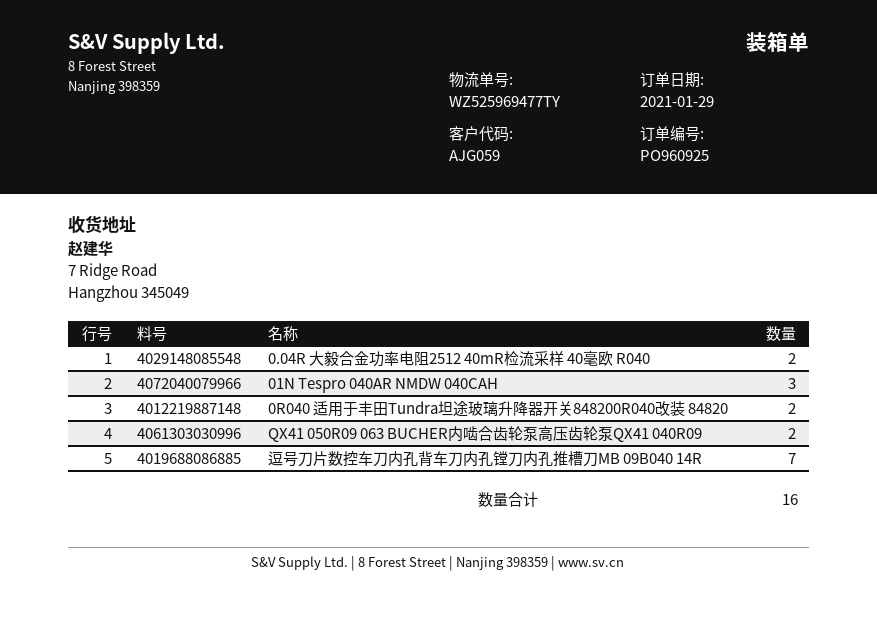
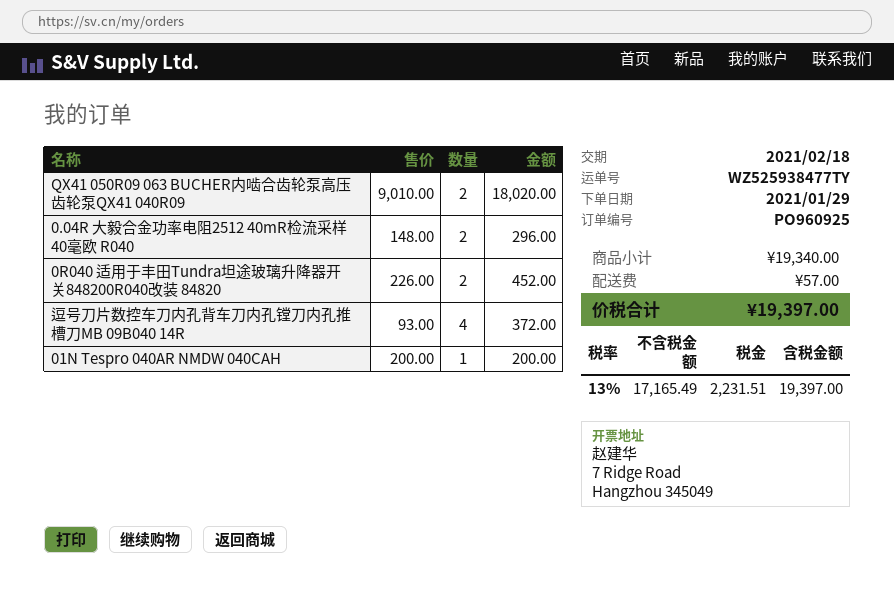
tracking number: WZ525969477TY -> WZ525938477TY
01N Tespro 040AR NMDW 040CAH: 3 -> 1
逗号刀片数控车刀内孔背车刀内孔镗刀内孔推槽刀MB 09B040 14R: 7 -> 4

